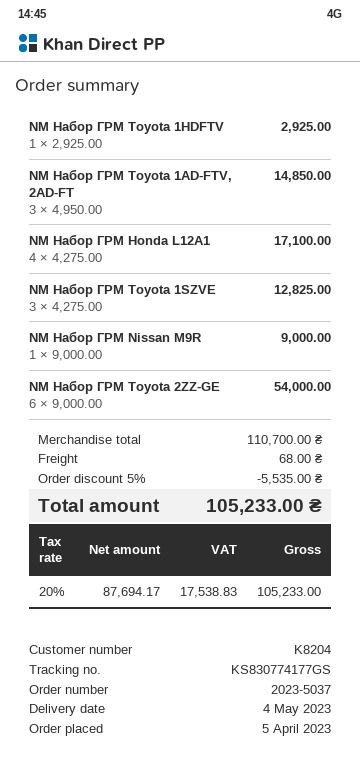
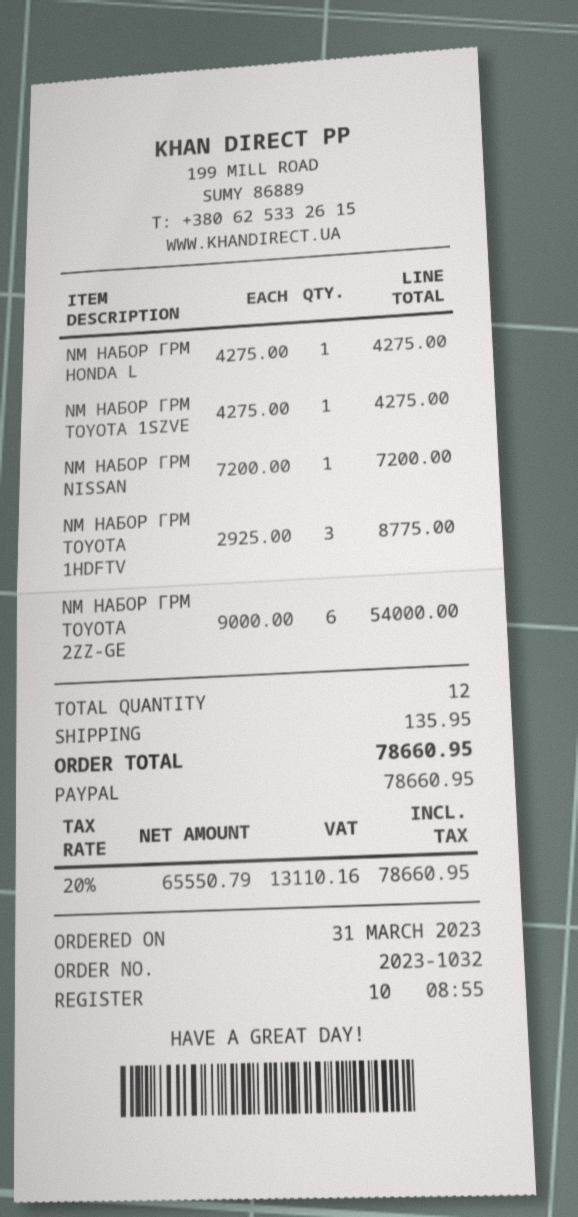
order number: 2023-5037 -> 2023-1032
order date: 2023-04-05 -> 2023-03-31
NM Набор ГРМ Toyota 1HDFTV: 1 x 2925.00 = 2925.00 -> 3 x 2925.00 = 8775.00
NM Набор ГРМ Toyota 1AD-FTV, 2AD-FT: 3 x 4950.00 = 14850.00 -> none
NM Набор ГРМ Honda L12A1: 4 x 4275.00 = 17100.00 -> 1 x 4275.00 = 4275.00
NM Набор ГРМ Toyota 1SZVE: 3 x 4275.00 = 12825.00 -> 1 x 4275.00 = 4275.00
NM Набор ГРМ Nissan M9R: 1 x 9000.00 = 9000.00 -> 1 x 7200.00 = 7200.00
discount: 5% = 5535.00 -> none
shipping: 68.00 -> 135.95
net: 87694.17 -> 65550.79
tax: 20% = 17538.83 -> 20% = 13110.16
total: 105233.00 -> 78660.95

